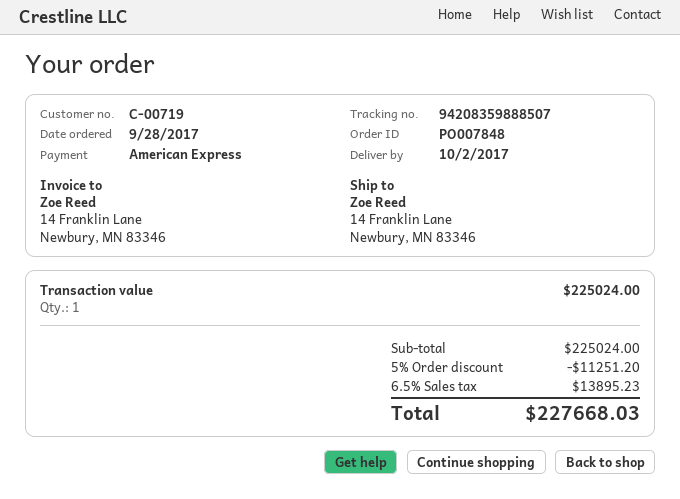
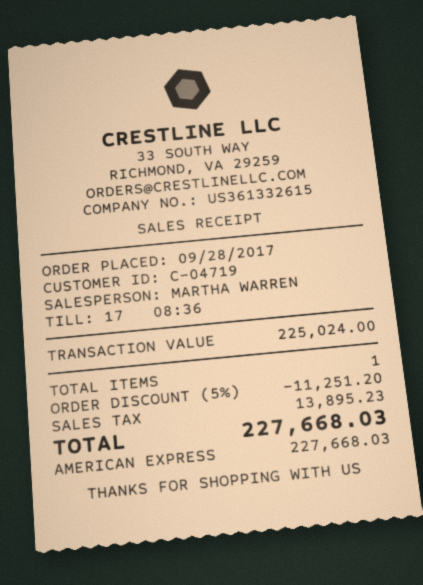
customer number: C-00719 -> C-04719

